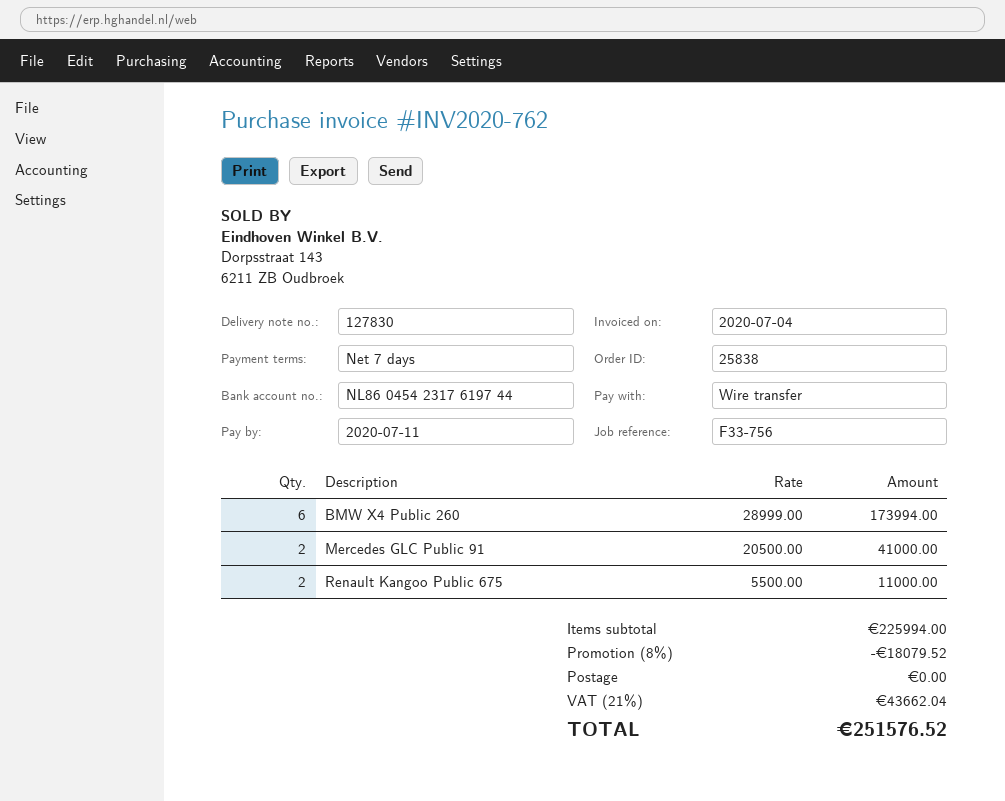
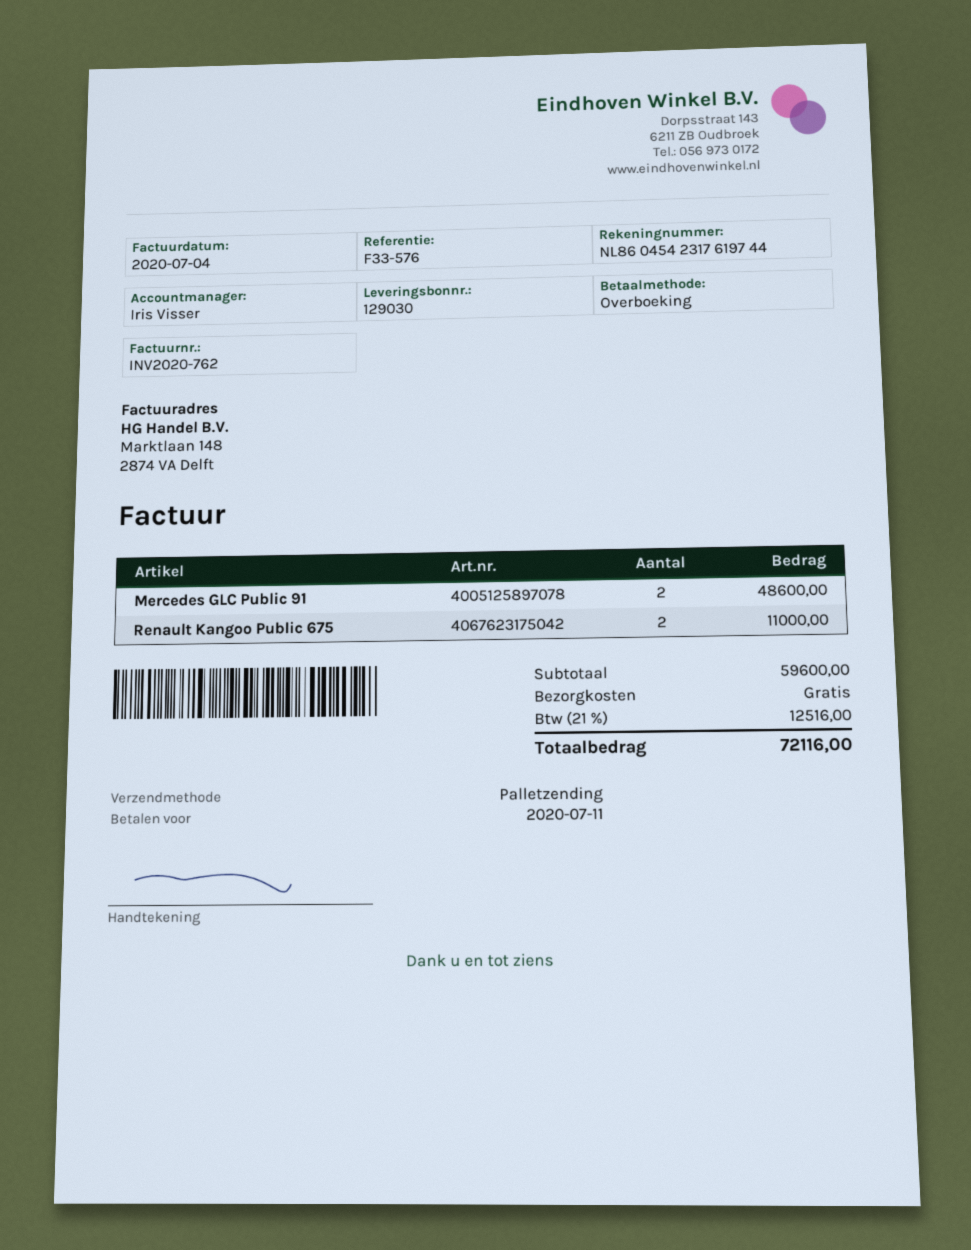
delivery note number: 127830 -> 129030
reference: F33-756 -> F33-576
BMW X4 Public 260: 6 for 173994.00 -> none
Mercedes GLC Public 91: 2 for 41000.00 -> 2 for 48600.00
subtotal: 225994.00 -> 59600.00
discount: 8% = 18079.52 -> none
tax: 21% = 43662.04 -> 21% = 12516.00
total: 251576.52 -> 72116.00

